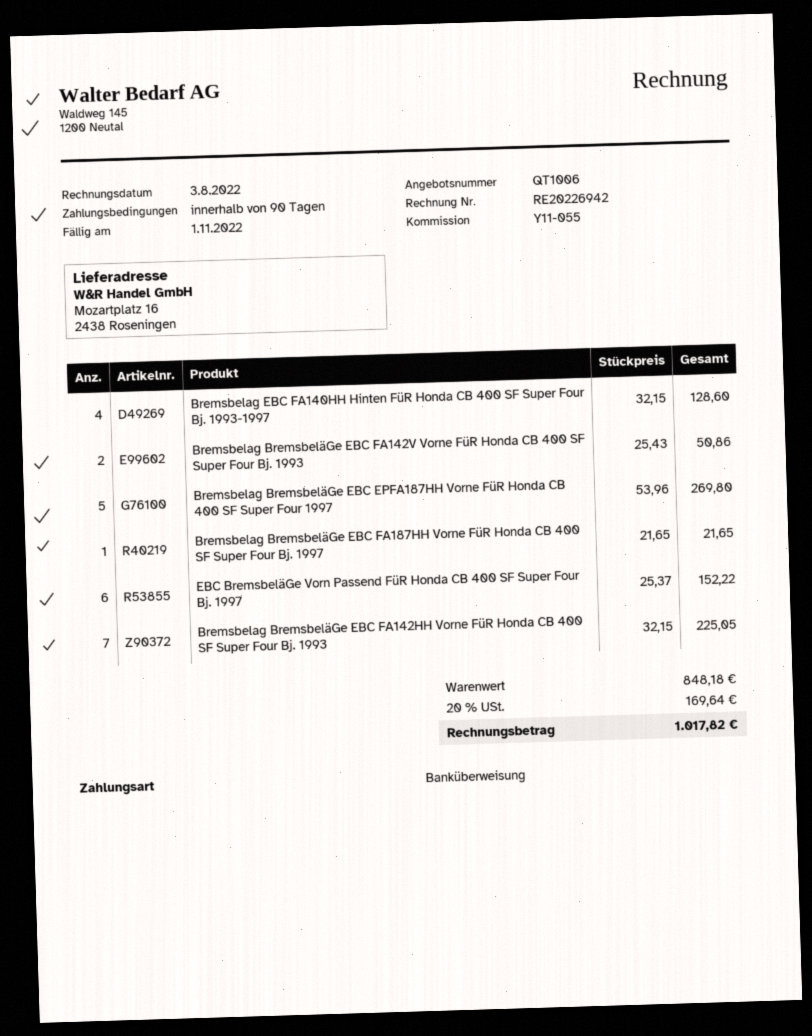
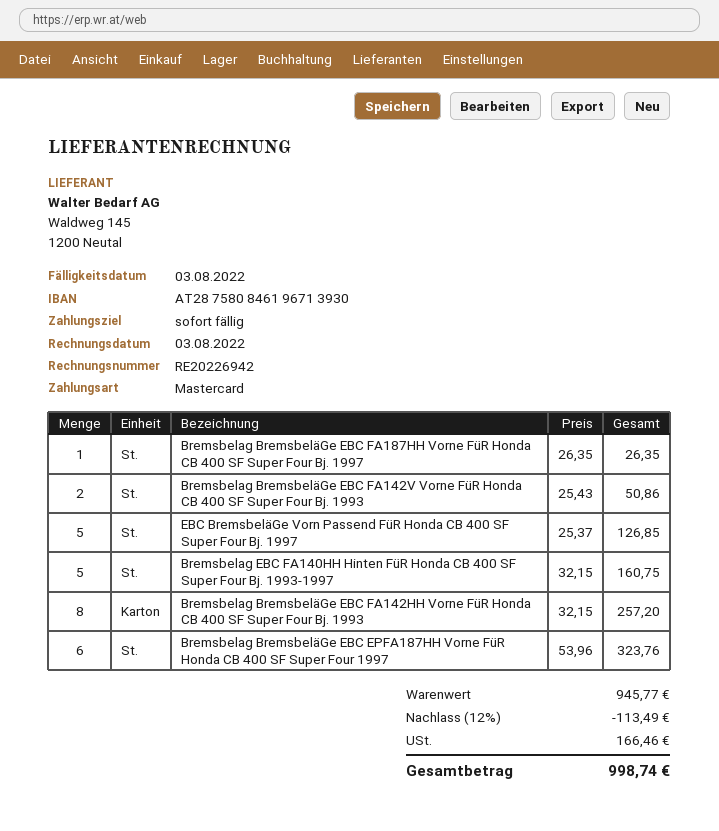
payment terms: 90 days -> on receipt
due date: 2022-11-01 -> 2022-08-03
payment method: bank transfer -> Mastercard
Bremsbelag EBC FA140HH Hinten FüR Honda CB 400 SF Super Four Bj. 1993-1997: 4 x 32.15 = 128.60 -> 5 x 32.15 = 160.75
Bremsbelag BremsbeläGe EBC EPFA187HH Vorne FüR Honda CB 400 SF Super Four 1997: 5 x 53.96 = 269.80 -> 6 x 53.96 = 323.76
Bremsbelag BremsbeläGe EBC FA187HH Vorne FüR Honda CB 400 SF Super Four Bj. 1997: 1 x 21.65 = 21.65 -> 1 x 26.35 = 26.35
EBC BremsbeläGe Vorn Passend FüR Honda CB 400 SF Super Four Bj. 1997: 6 x 25.37 = 152.22 -> 5 x 25.37 = 126.85
Bremsbelag BremsbeläGe EBC FA142HH Vorne FüR Honda CB 400 SF Super Four Bj. 1993: 7 x 32.15 = 225.05 -> 8 x 32.15 = 257.20
subtotal: 848.18 -> 945.77
discount: none -> 12% = 113.49
tax: 169.64 -> 166.46
total: 1017.82 -> 998.74

